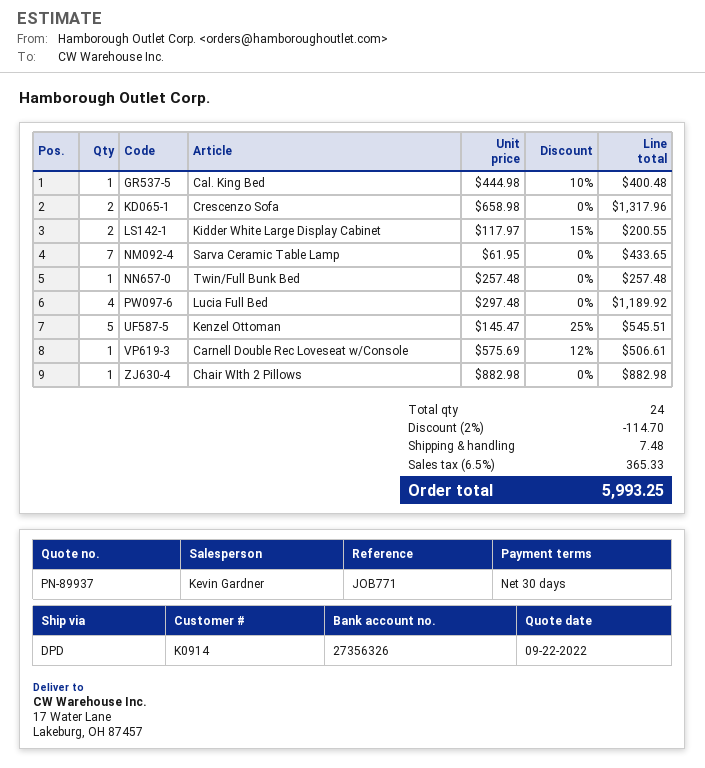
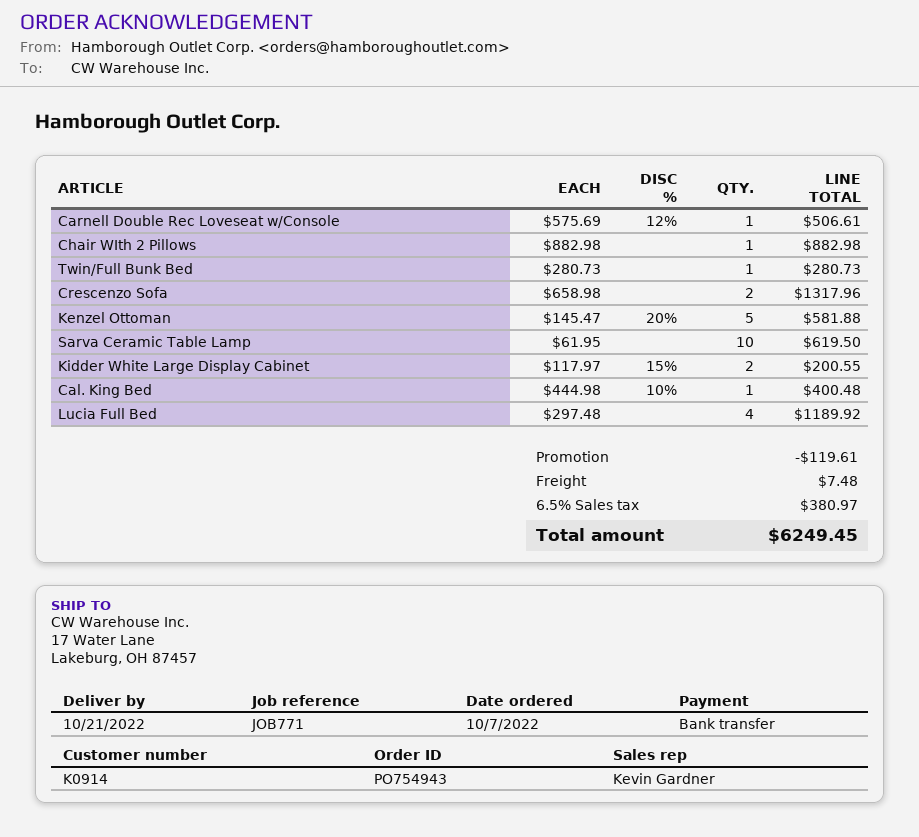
Sarva Ceramic Table Lamp: 7 x 61.95 = 433.65 -> 10 x 61.95 = 619.50
Twin/Full Bunk Bed: 1 x 257.48 = 257.48 -> 1 x 280.73 = 280.73
Kenzel Ottoman: 5 x 145.47 - 25% = 545.51 -> 5 x 145.47 - 20% = 581.88
discount: 114.70 -> 119.61
tax: 6.5% = 365.33 -> 6.5% = 380.97
total: 5993.25 -> 6249.45

